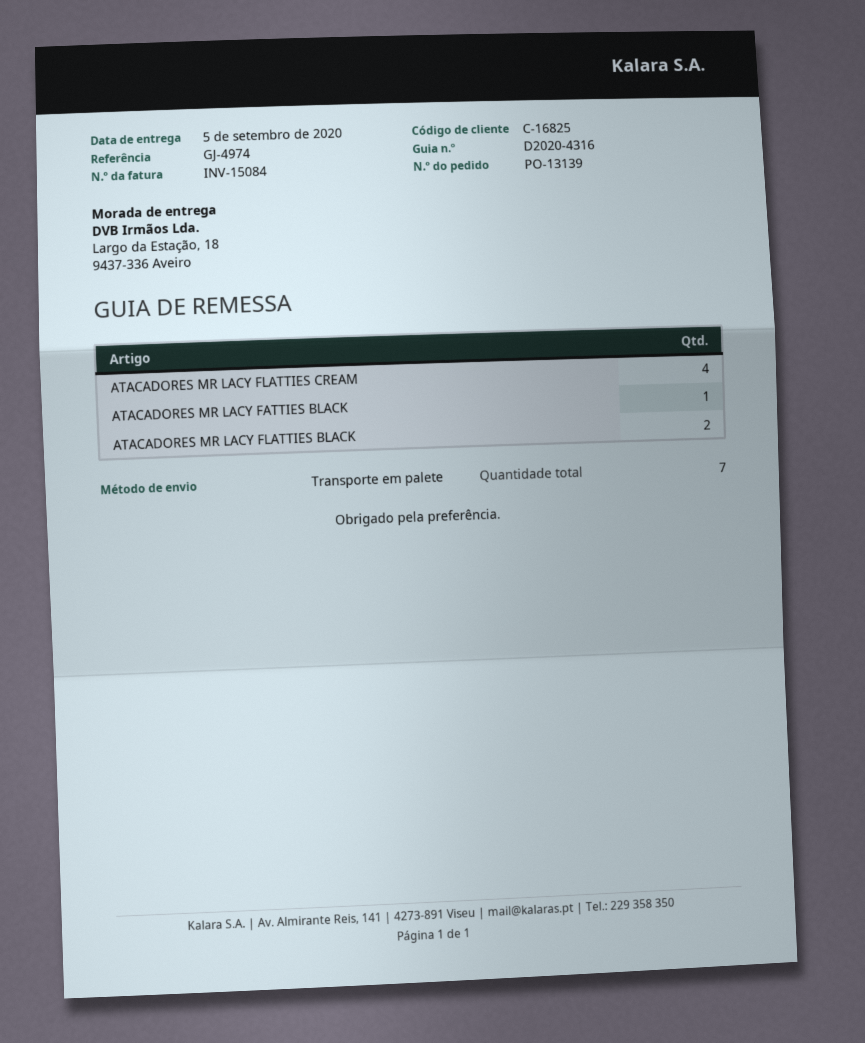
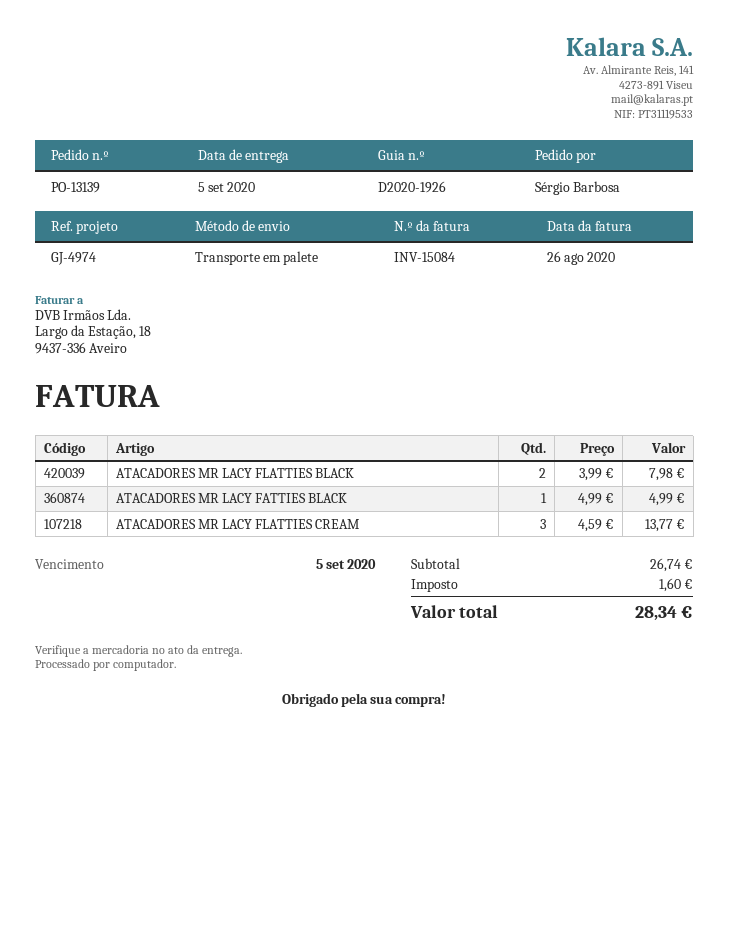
delivery note number: D2020-4316 -> D2020-1926
ATACADORES MR LACY FLATTIES CREAM: 4 -> 3

